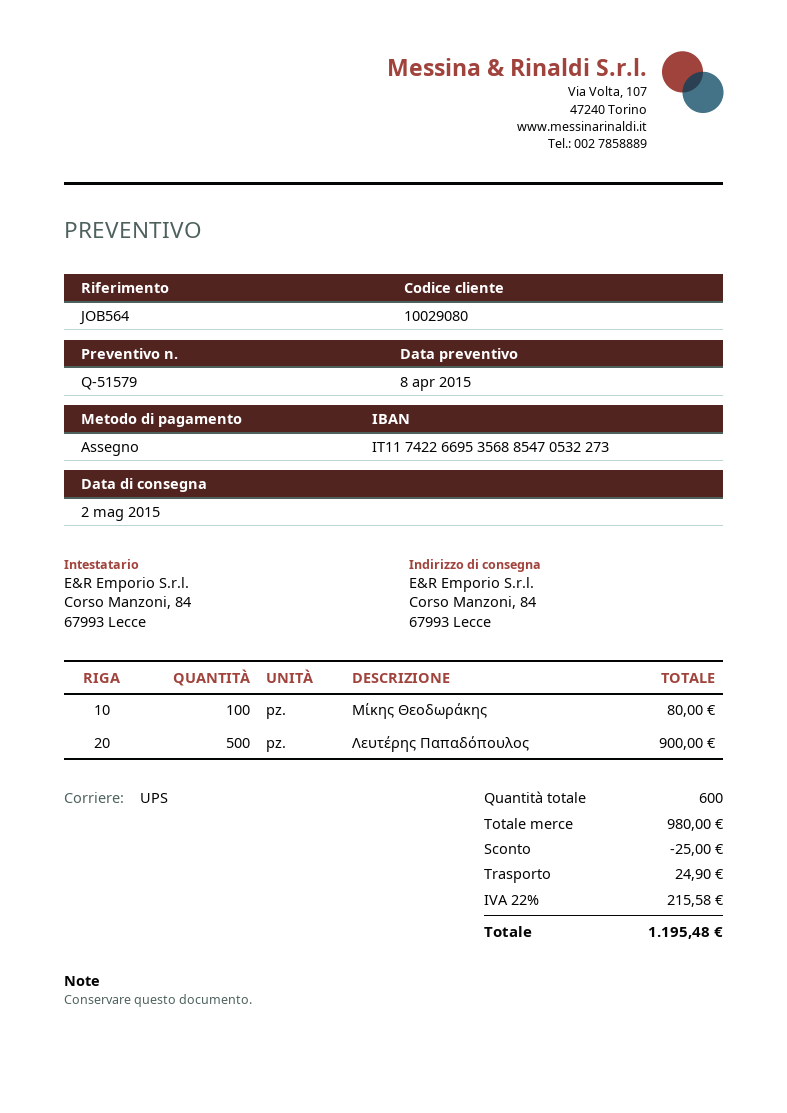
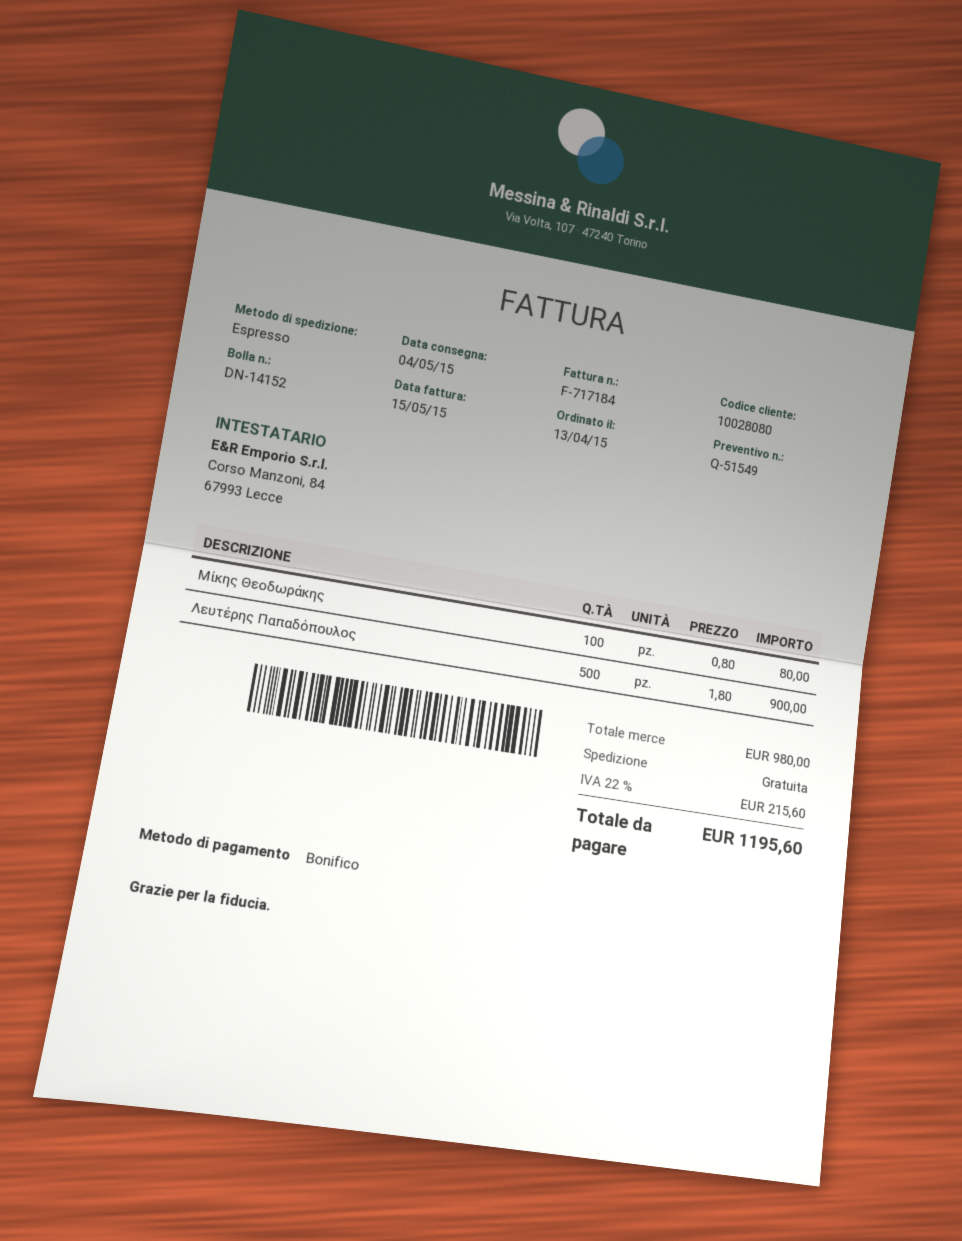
quote number: Q-51579 -> Q-51549
delivery date: 2015-05-02 -> 2015-05-04
customer number: 10029080 -> 10028080
payment method: cheque -> bank transfer
shipping method: UPS -> express
discount: 25.00 -> none
shipping: 24.90 -> 0.00
tax: 22% = 215.58 -> 22% = 215.60
total: 1195.48 -> 1195.60

